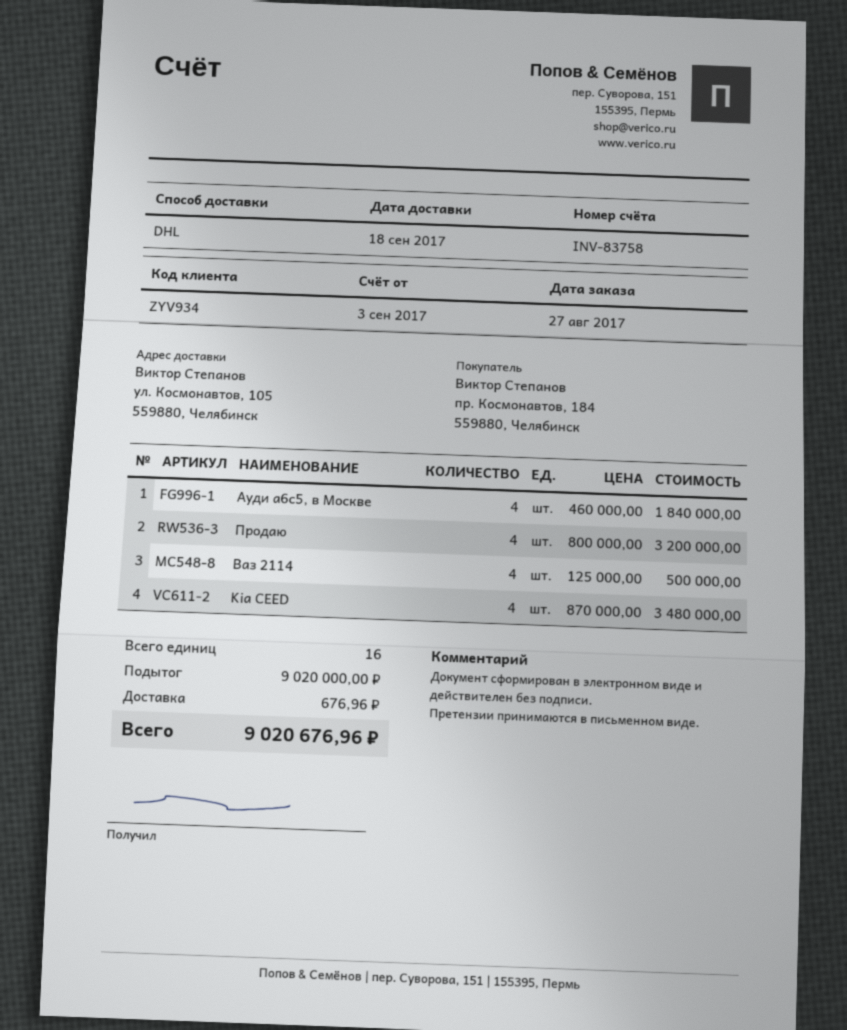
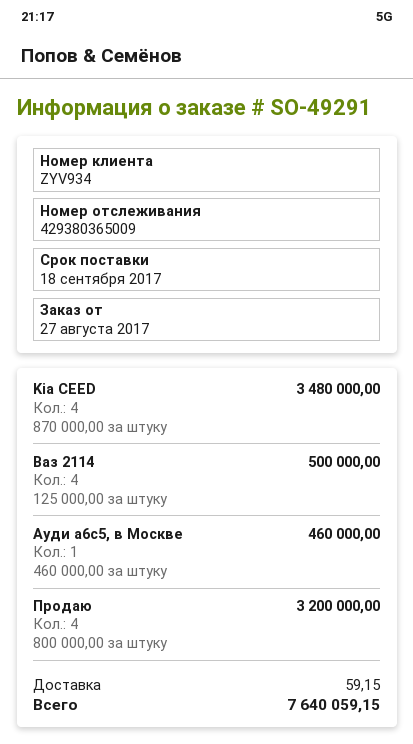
Ауди а6с5, в Москве: 4 x 460000.00 = 1840000.00 -> 1 x 460000.00 = 460000.00
shipping: 676.96 -> 59.15
total: 9020676.96 -> 7640059.15

